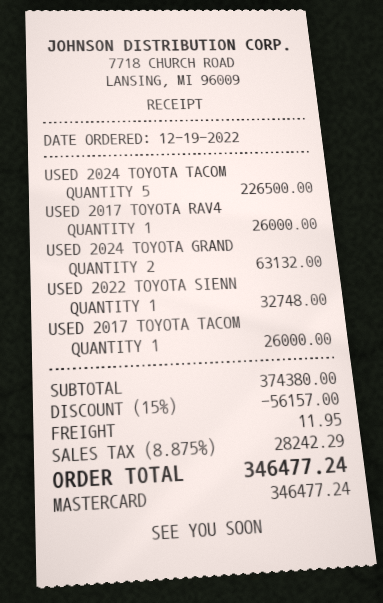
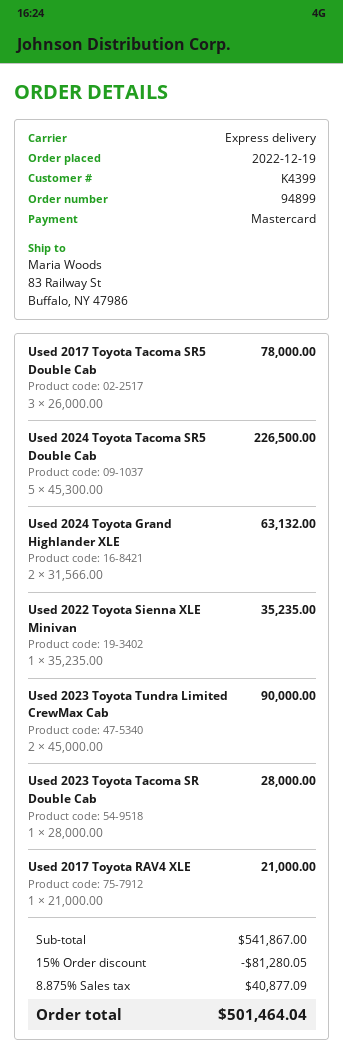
USED 2017 TOYOTA RAV4: 1 for 26000.00 -> 1 for 21000.00
USED 2022 TOYOTA SIENN: 1 for 32748.00 -> 1 for 35235.00
USED 2017 TOYOTA TACOM: 1 for 26000.00 -> 3 for 78000.00
Used 2023 Toyota Tundra Limited CrewMax Cab: none -> 2 for 90000.00
Used 2023 Toyota Tacoma SR Double Cab: none -> 1 for 28000.00
subtotal: 374380.00 -> 541867.00
discount: 15% = 56157.00 -> 15% = 81280.05
shipping: 11.95 -> none
tax: 8.875% = 28242.29 -> 8.875% = 40877.09
total: 346477.24 -> 501464.04

